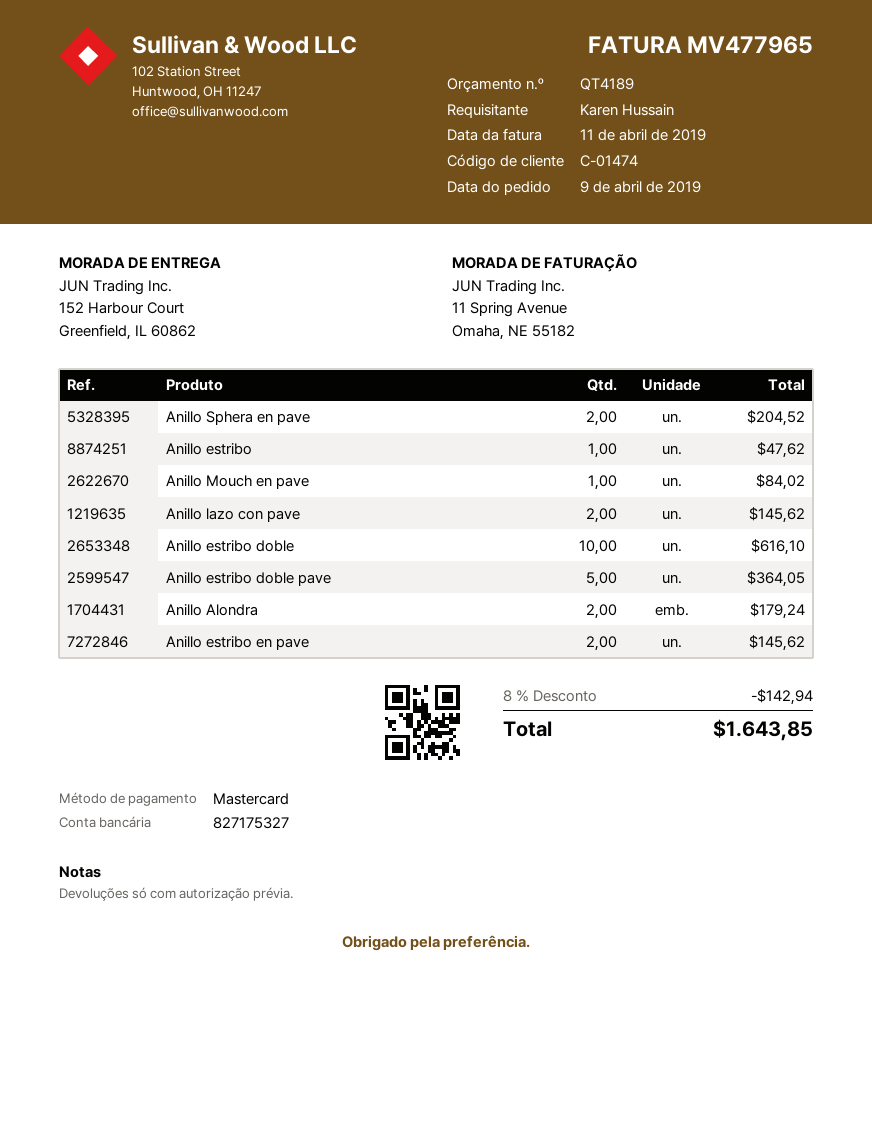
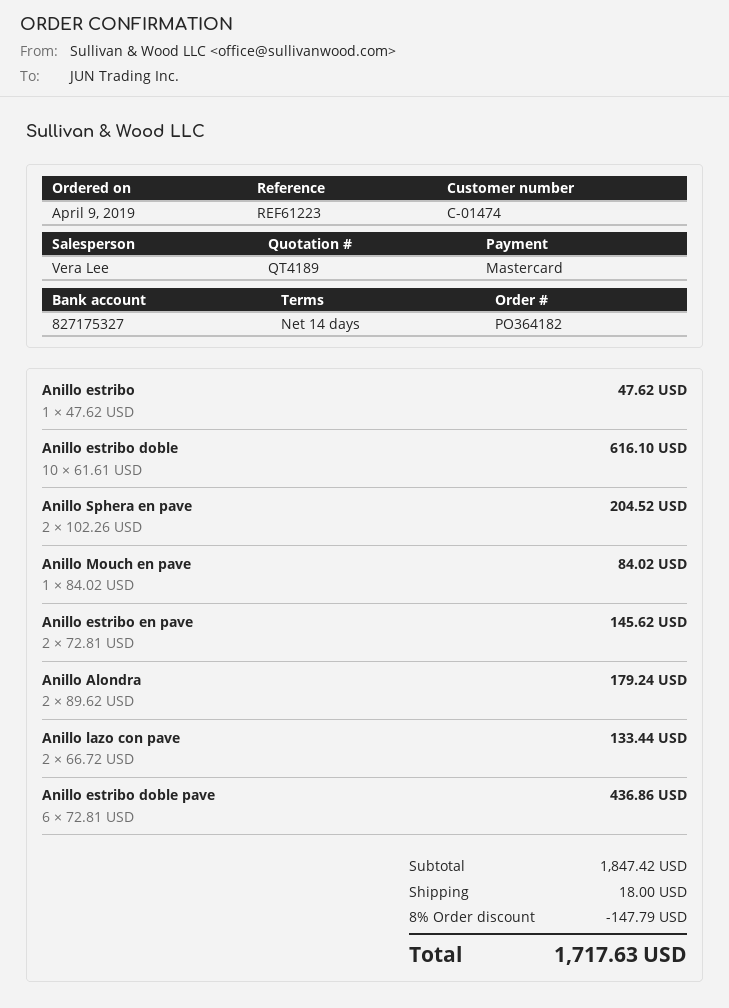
Anillo lazo con pave: 2 for 145.62 -> 2 for 133.44
Anillo estribo doble pave: 5 for 364.05 -> 6 for 436.86
discount: 8% = 142.94 -> 8% = 147.79
shipping: none -> 18.00
total: 1643.85 -> 1717.63

